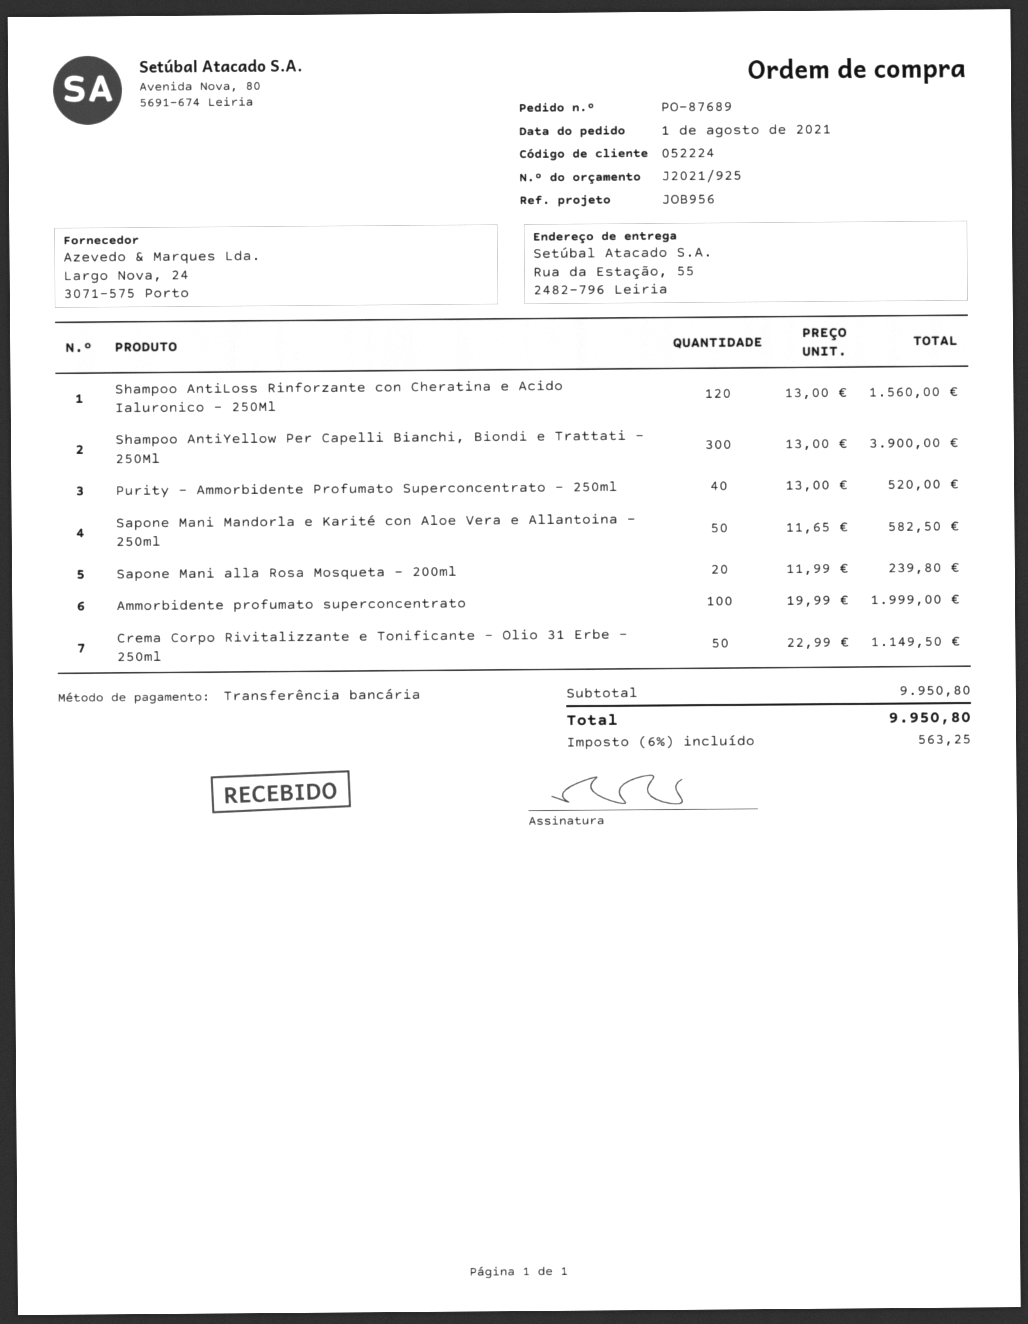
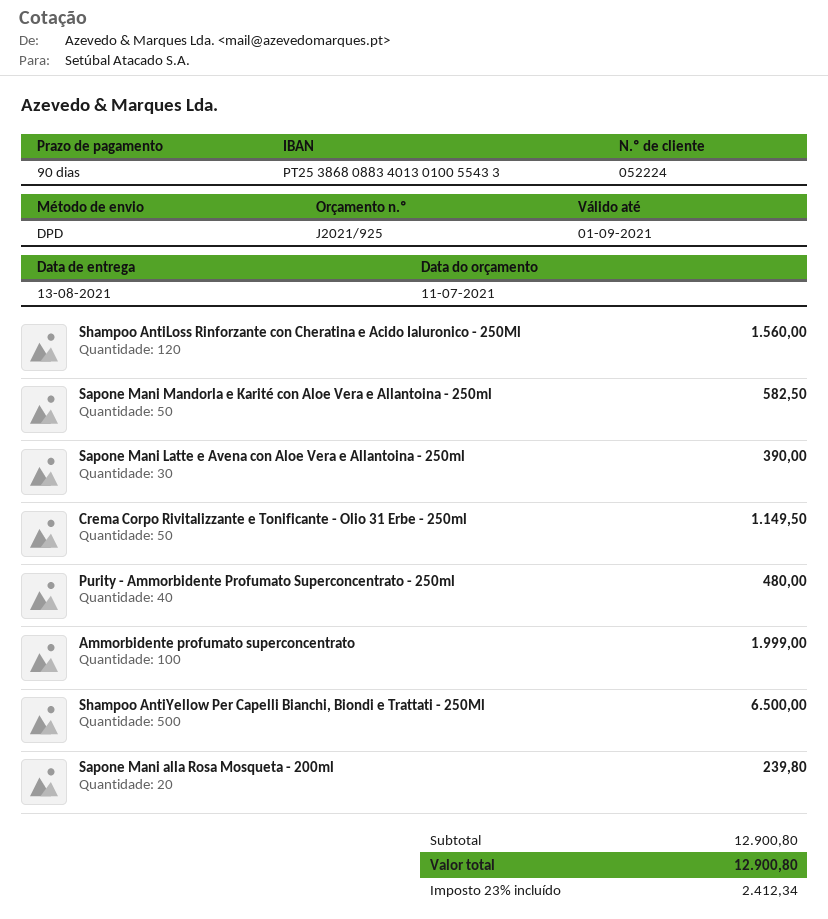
Shampoo AntiYellow Per Capelli Bianchi, Biondi e Trattati - 250Ml: 300 for 3900.00 -> 500 for 6500.00
Purity - Ammorbidente Profumato Superconcentrato - 250ml: 40 for 520.00 -> 40 for 480.00
Sapone Mani Latte e Avena con Aloe Vera e Allantoina - 250ml: none -> 30 for 390.00
subtotal: 9950.80 -> 12900.80
tax: 6% = 563.25 -> 23% = 2412.34
total: 9950.80 -> 12900.80

